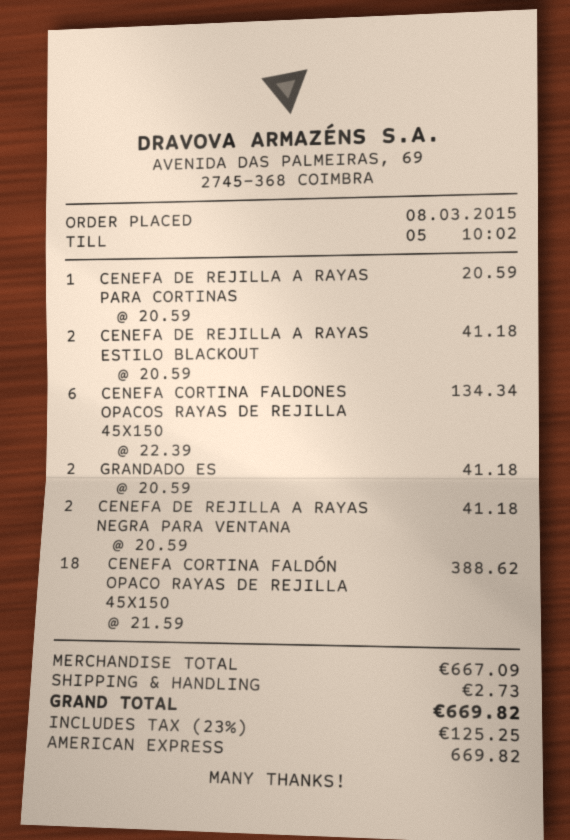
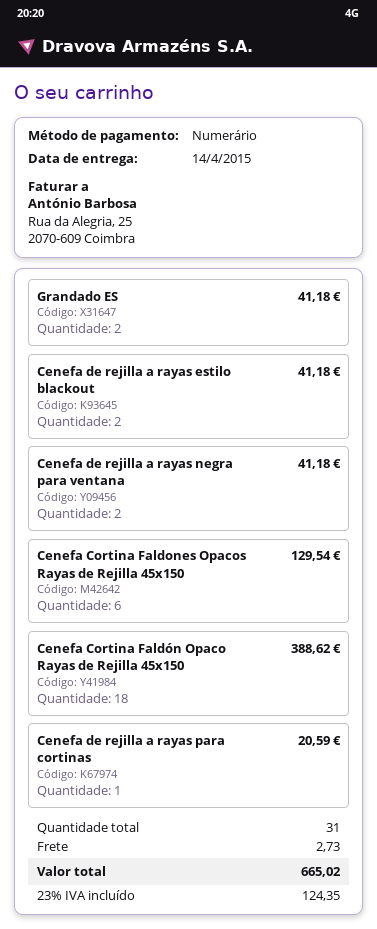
payment method: American Express -> cash
CENEFA CORTINA FALDONES OPACOS RAYAS DE REJILLA 45X150: 6 for 134.34 -> 6 for 129.54
tax: 23% = 125.25 -> 23% = 124.35
total: 669.82 -> 665.02

